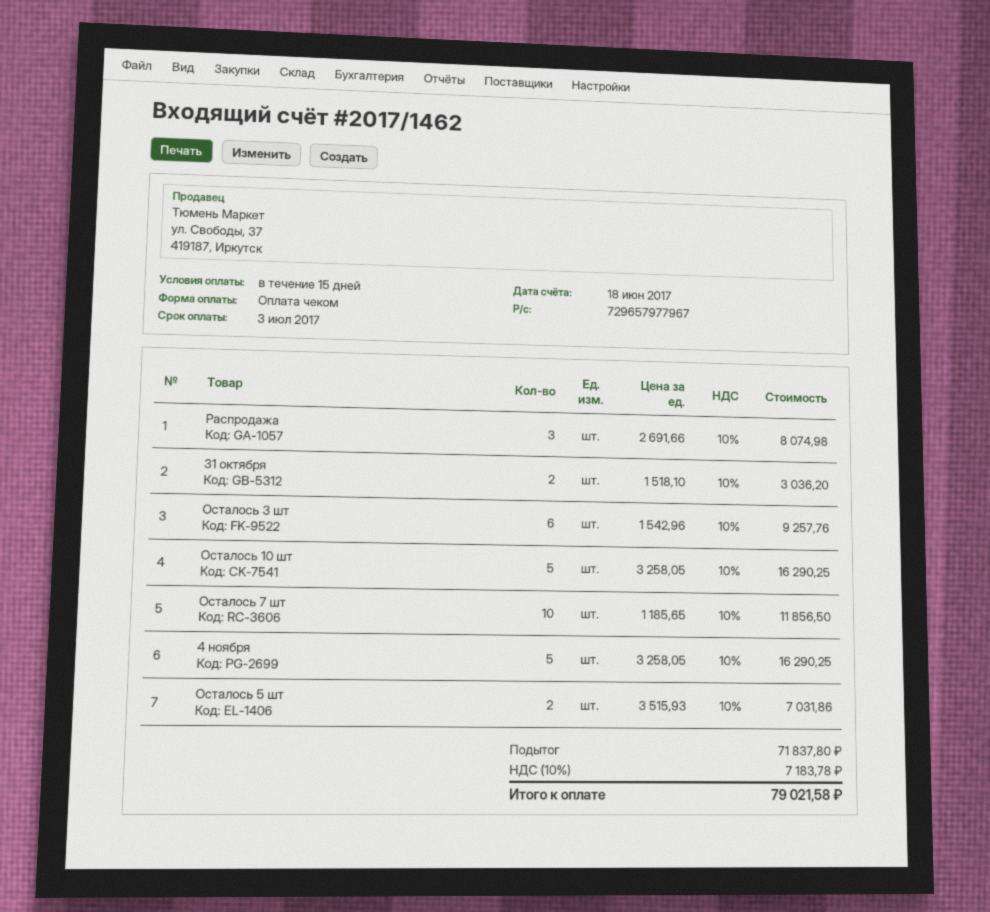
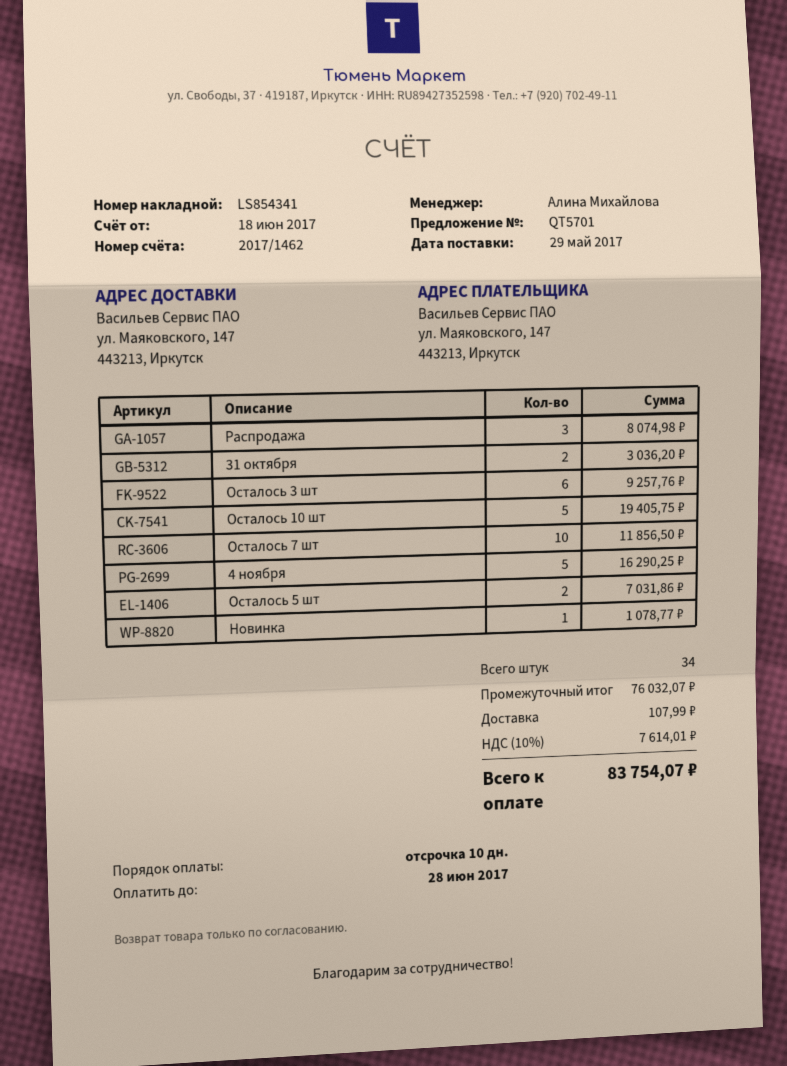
payment terms: 15 days -> 10 days
due date: 2017-07-03 -> 2017-06-28
Осталось 10 шт: 5 for 16290.25 -> 5 for 19405.75
Новинка: none -> 1 for 1078.77
subtotal: 71837.80 -> 76032.07
shipping: none -> 107.99
tax: 10% = 7183.78 -> 10% = 7614.01
total: 79021.58 -> 83754.07

